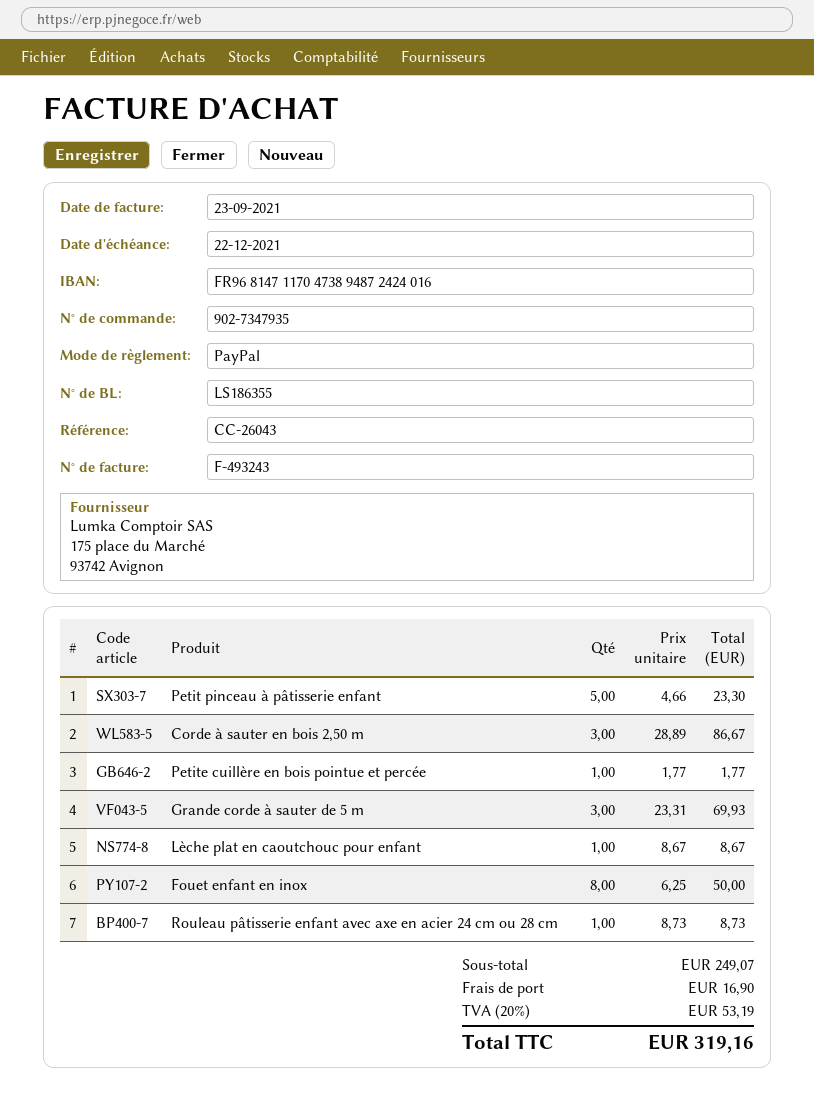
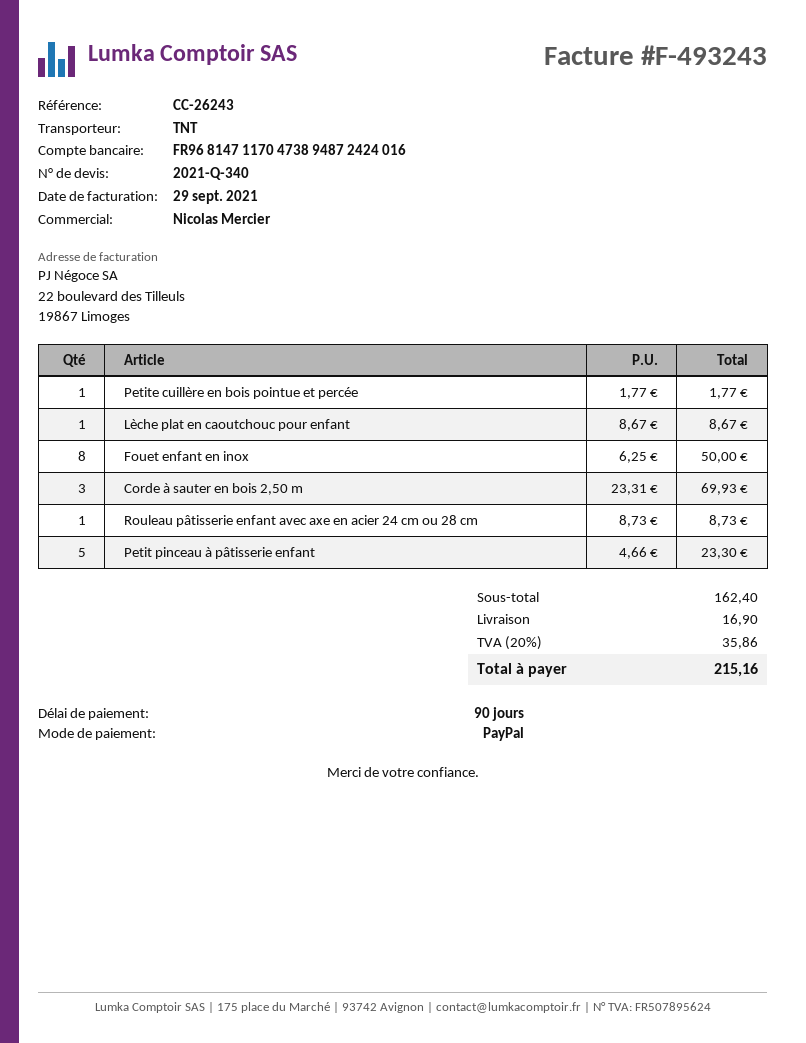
invoice date: 2021-09-23 -> 2021-09-29
reference: CC-26043 -> CC-26243
Corde à sauter en bois 2,50 m: 3 x 28.89 = 86.67 -> 3 x 23.31 = 69.93
Grande corde à sauter de 5 m: 3 x 23.31 = 69.93 -> none
subtotal: 249.07 -> 162.40
tax: 20% = 53.19 -> 20% = 35.86
total: 319.16 -> 215.16

